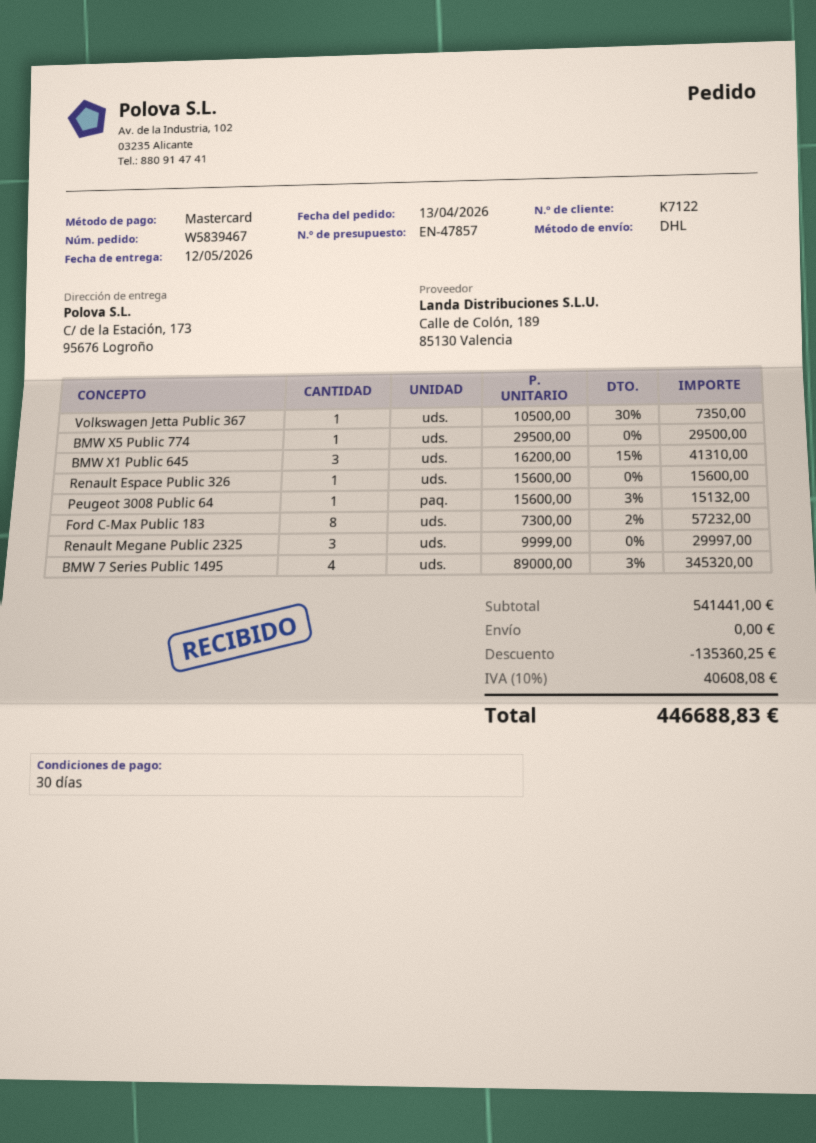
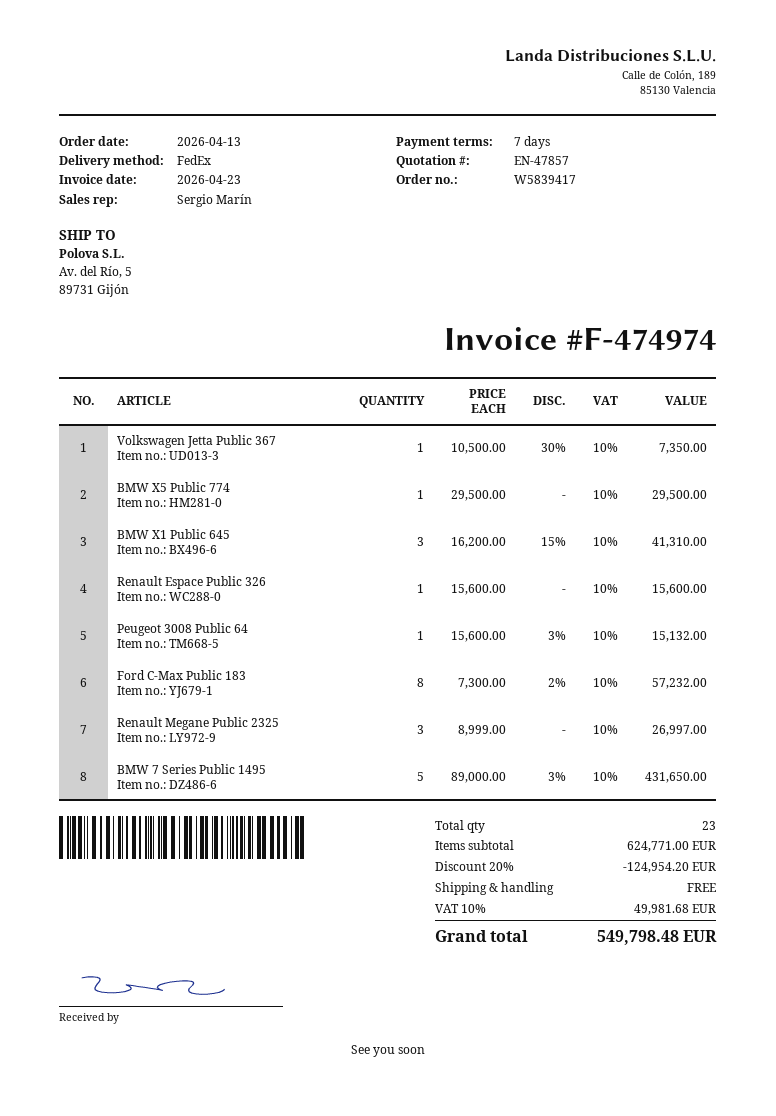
order number: W5839467 -> W5839417
payment terms: 30 days -> 7 days
shipping method: DHL -> FedEx
ship to: C/ de la Estación, 173, 95676 Logroño -> Av. del Río, 5, 89731 Gijón
Renault Megane Public 2325: 3 x 9999.00 = 29997.00 -> 3 x 8999.00 = 26997.00
BMW 7 Series Public 1495: 4 x 89000.00 - 3% = 345320.00 -> 5 x 89000.00 - 3% = 431650.00
subtotal: 541441.00 -> 624771.00
discount: 135360.25 -> 124954.20
tax: 10% = 40608.08 -> 10% = 49981.68
total: 446688.83 -> 549798.48

